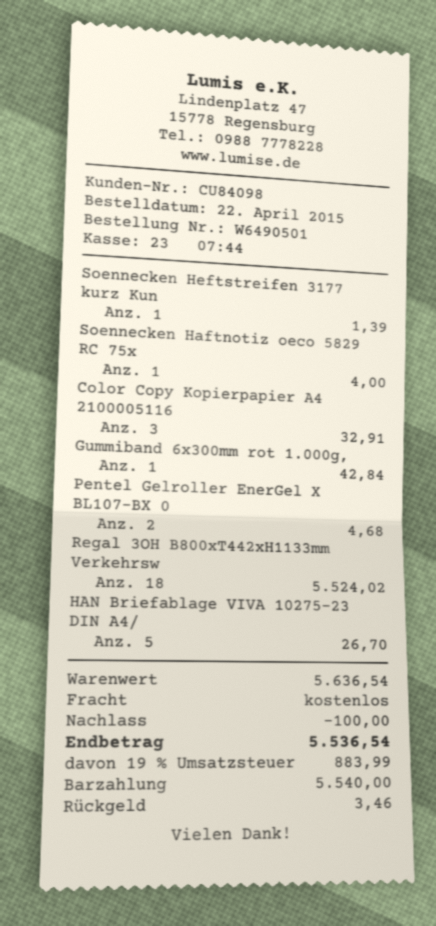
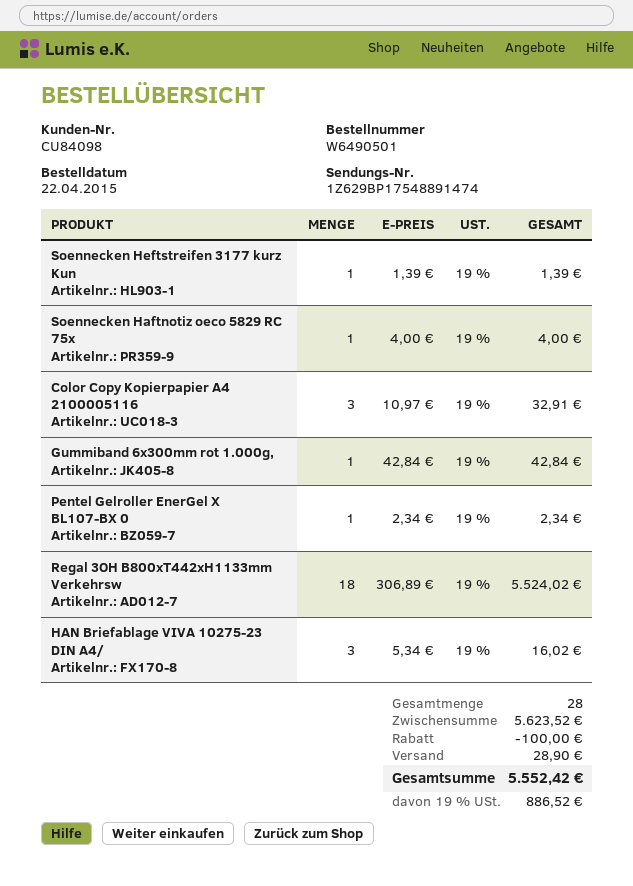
Pentel Gelroller EnerGel X BL107-BX 0: 2 for 4.68 -> 1 for 2.34
HAN Briefablage VIVA 10275-23 DIN A4/: 5 for 26.70 -> 3 for 16.02
subtotal: 5636.54 -> 5623.52
shipping: 0.00 -> 28.90
tax: 19% = 883.99 -> 19% = 886.52
total: 5536.54 -> 5552.42

